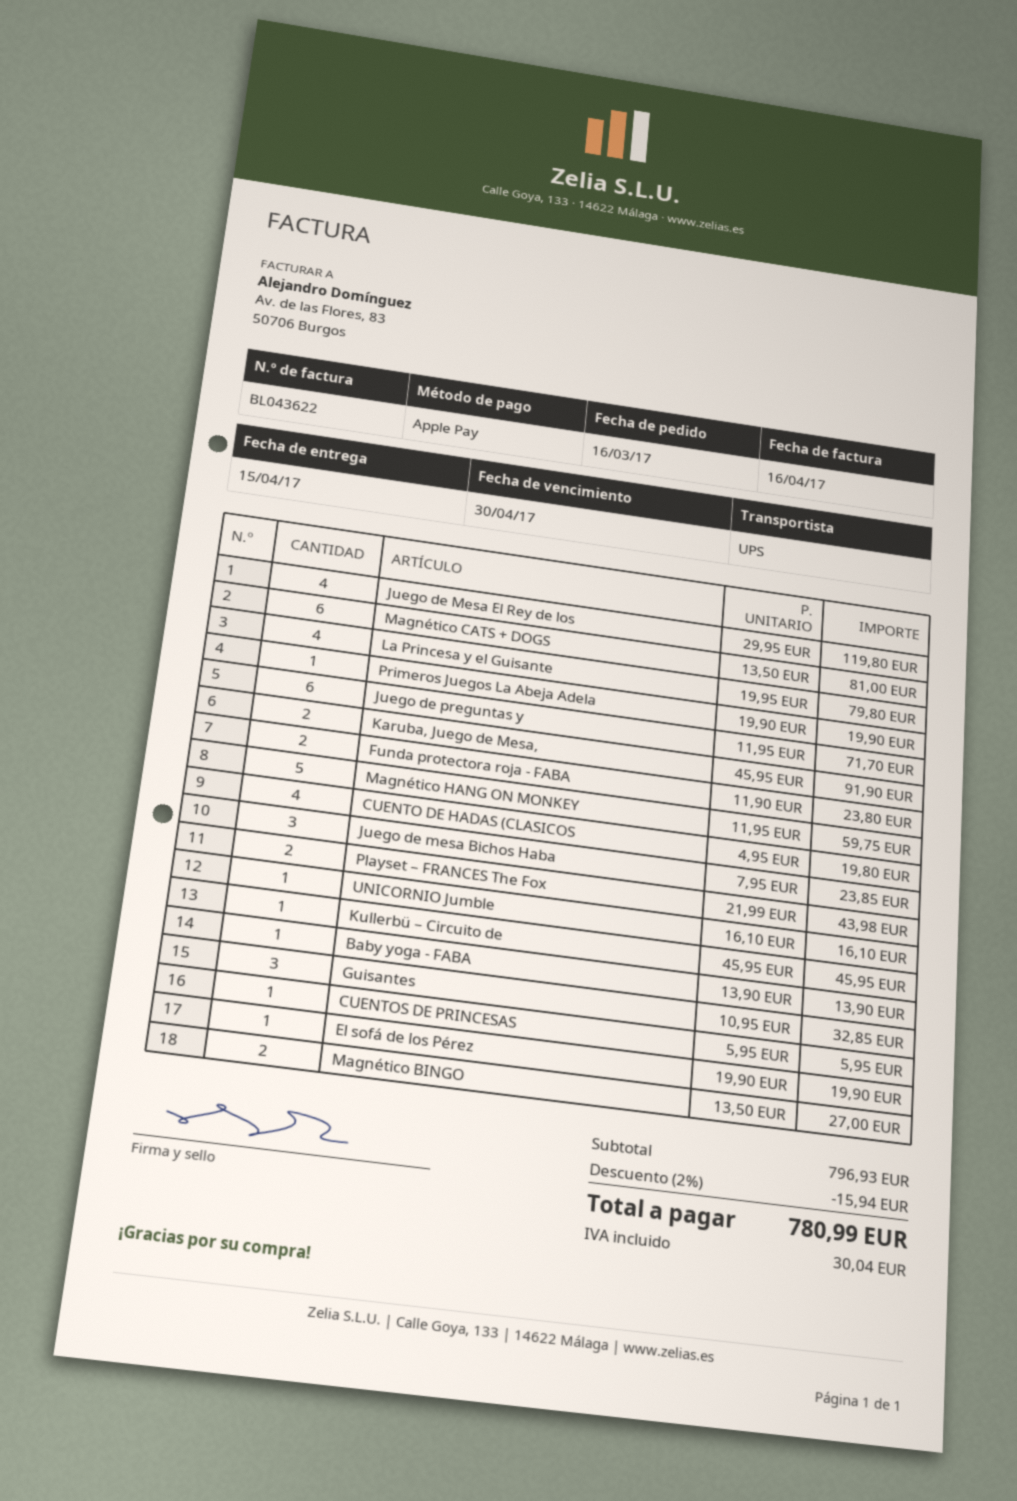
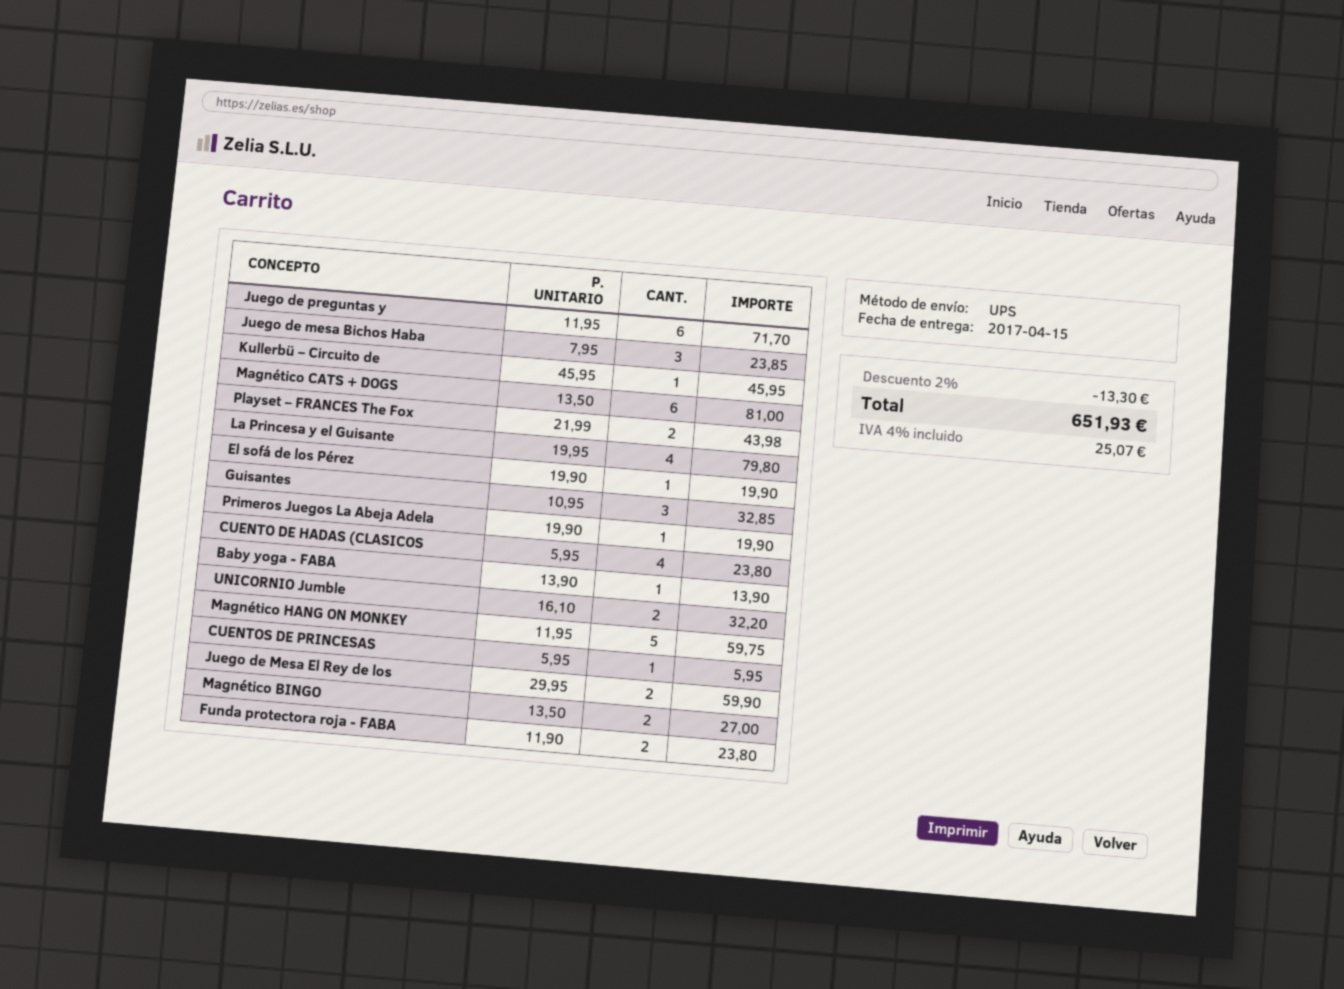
Juego de Mesa El Rey de los: 4 x 29.95 = 119.80 -> 2 x 29.95 = 59.90
Karuba, Juego de Mesa,: 2 x 45.95 = 91.90 -> none
CUENTO DE HADAS (CLASICOS: 4 x 4.95 = 19.80 -> 4 x 5.95 = 23.80
UNICORNIO Jumble: 1 x 16.10 = 16.10 -> 2 x 16.10 = 32.20
discount: 2% = 15.94 -> 2% = 13.30
tax: 30.04 -> 25.07
total: 780.99 -> 651.93

